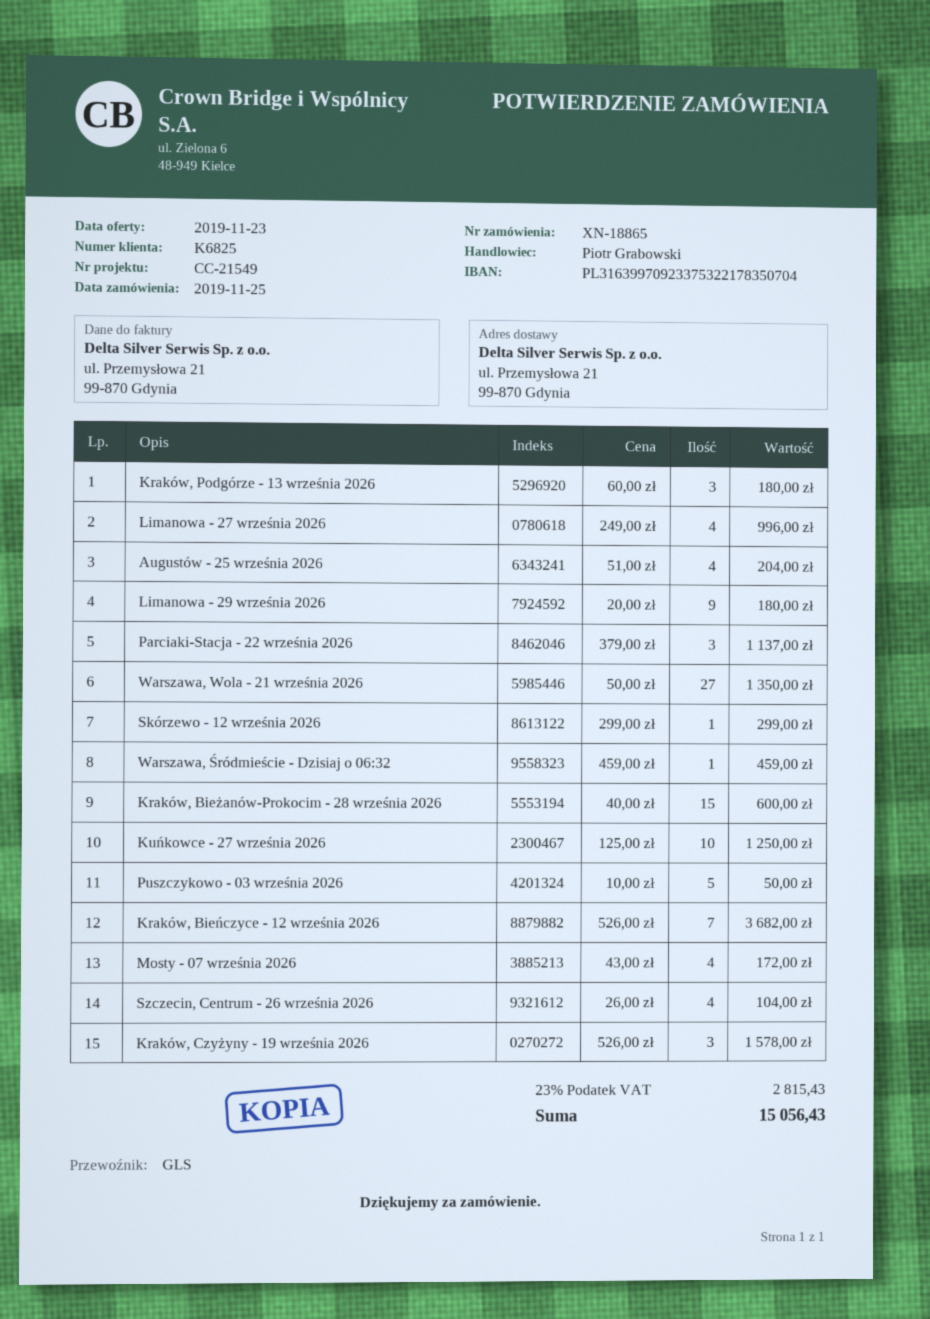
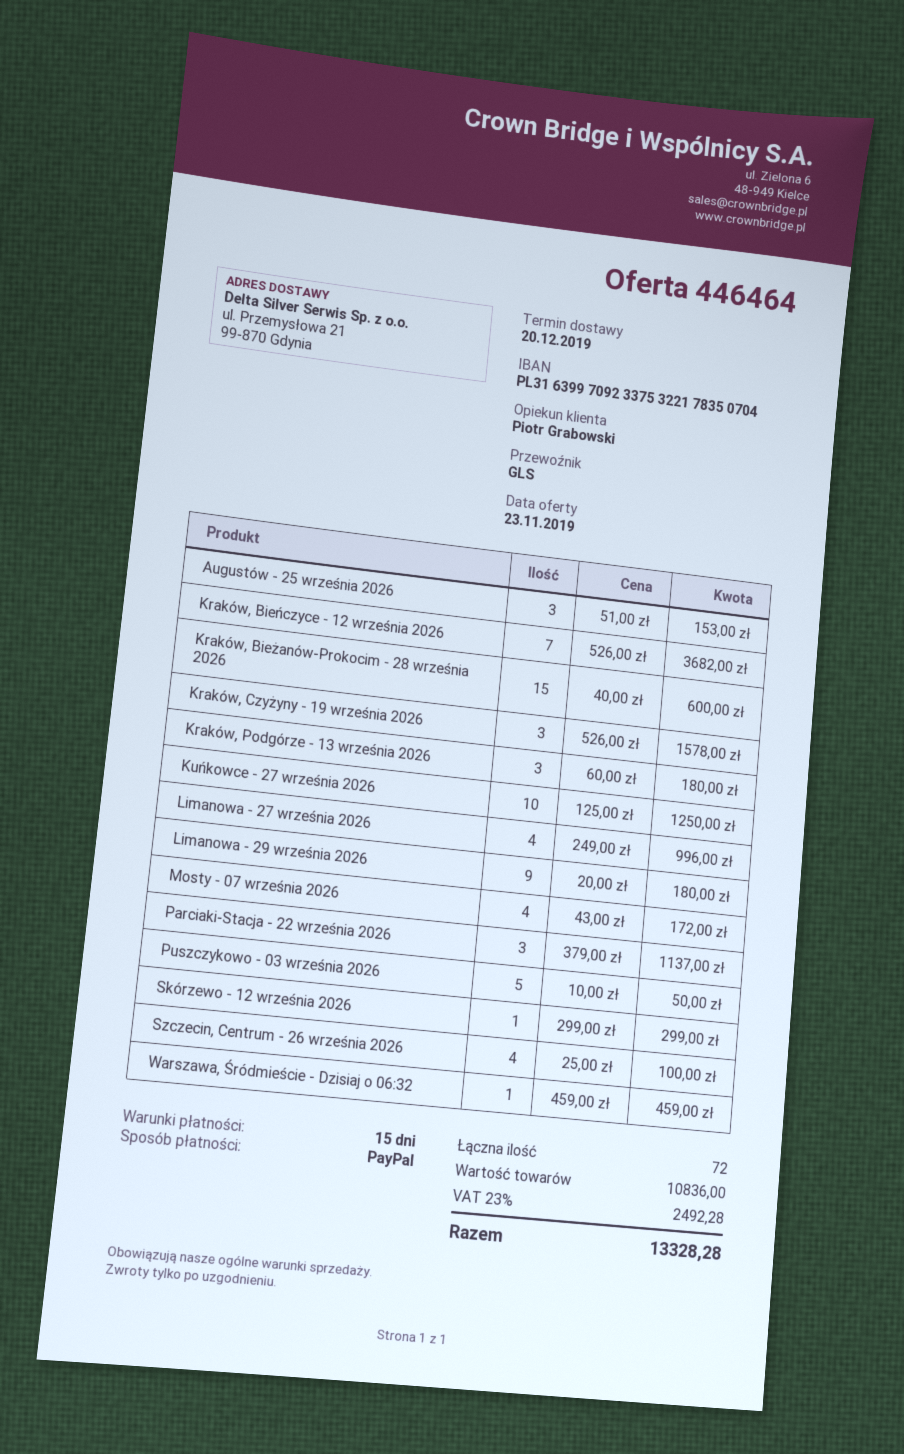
Augustów - 25 września 2026: 4 x 51.00 = 204.00 -> 3 x 51.00 = 153.00
Warszawa, Wola - 21 września 2026: 27 x 50.00 = 1350.00 -> none
Szczecin, Centrum - 26 września 2026: 4 x 26.00 = 104.00 -> 4 x 25.00 = 100.00
tax: 23% = 2815.43 -> 23% = 2492.28
total: 15056.43 -> 13328.28

